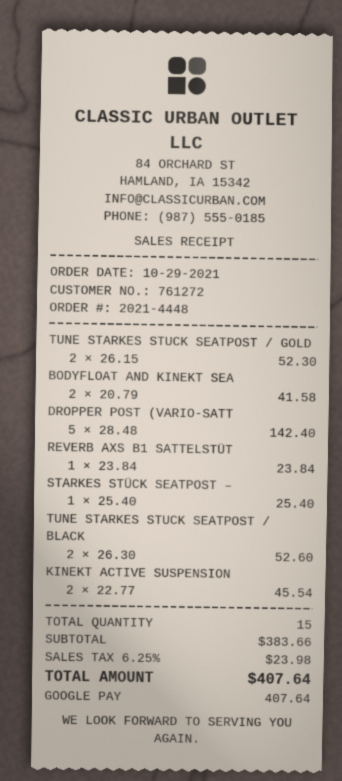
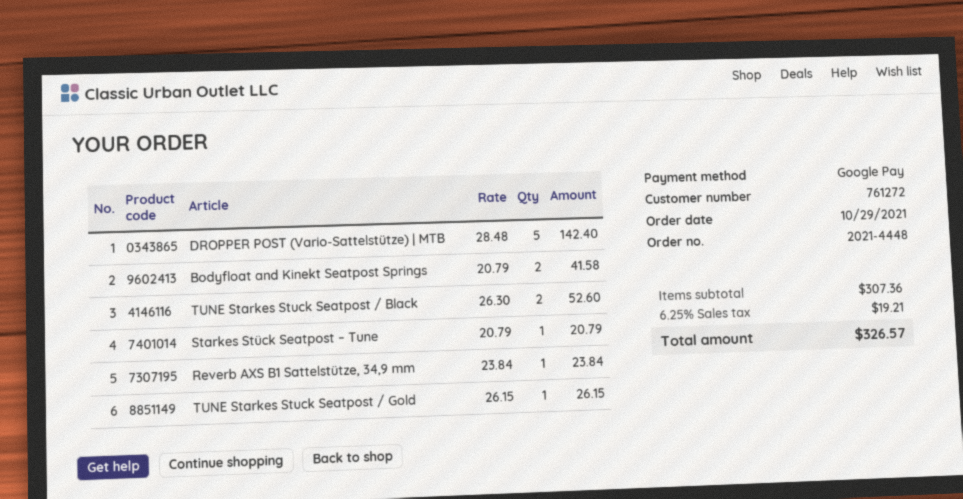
TUNE STARKES STUCK SEATPOST / GOLD: 2 x 26.15 = 52.30 -> 1 x 26.15 = 26.15
STARKES STÜCK SEATPOST –: 1 x 25.40 = 25.40 -> 1 x 20.79 = 20.79
KINEKT ACTIVE SUSPENSION: 2 x 22.77 = 45.54 -> none
subtotal: 383.66 -> 307.36
tax: 6.25% = 23.98 -> 6.25% = 19.21
total: 407.64 -> 326.57

